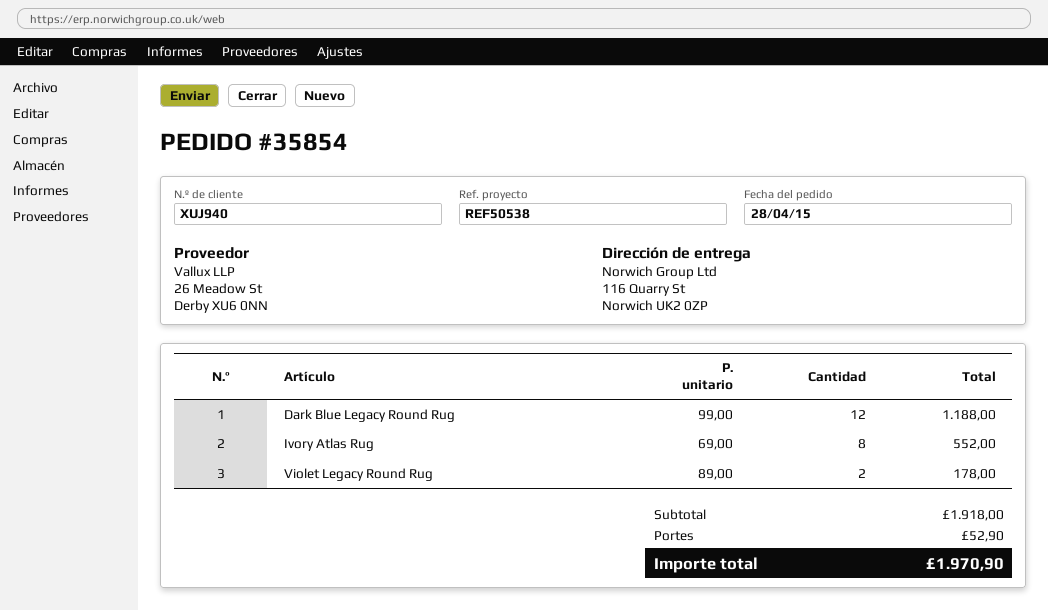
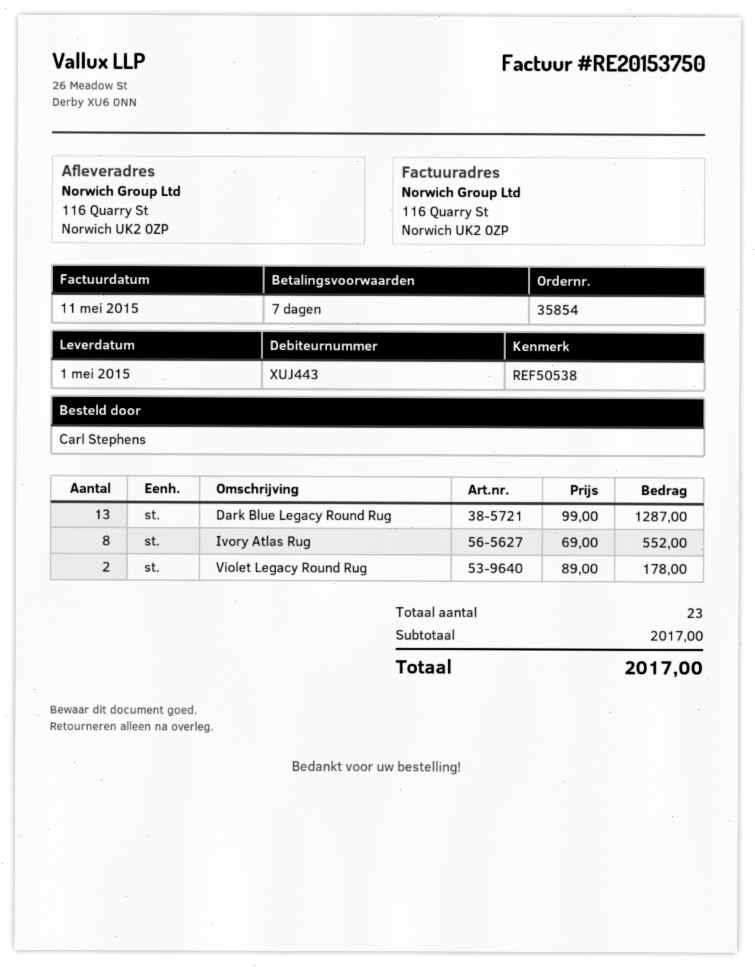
customer number: XUJ940 -> XUJ443
Dark Blue Legacy Round Rug: 12 x 99.00 = 1188.00 -> 13 x 99.00 = 1287.00
subtotal: 1918.00 -> 2017.00
shipping: 52.90 -> none
total: 1970.90 -> 2017.00

